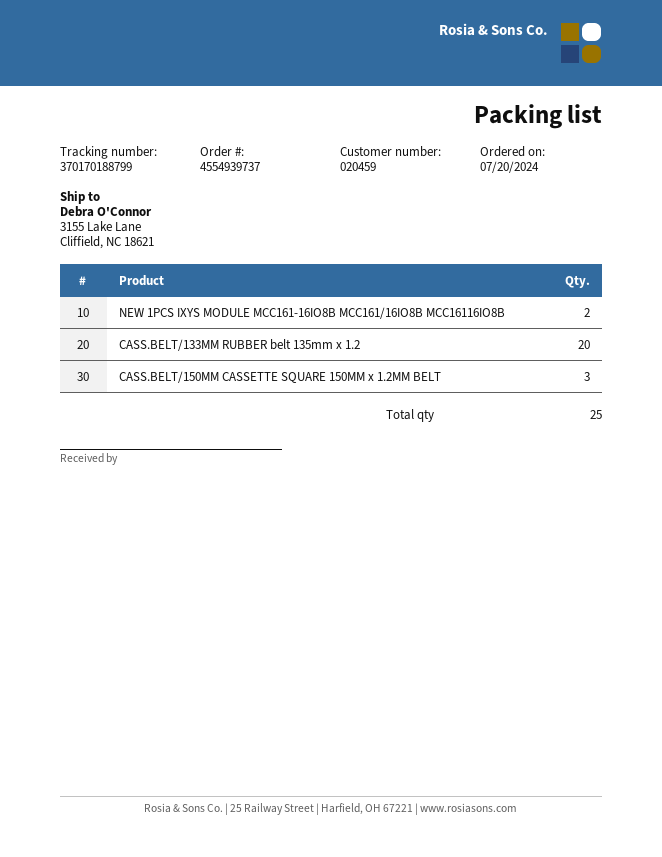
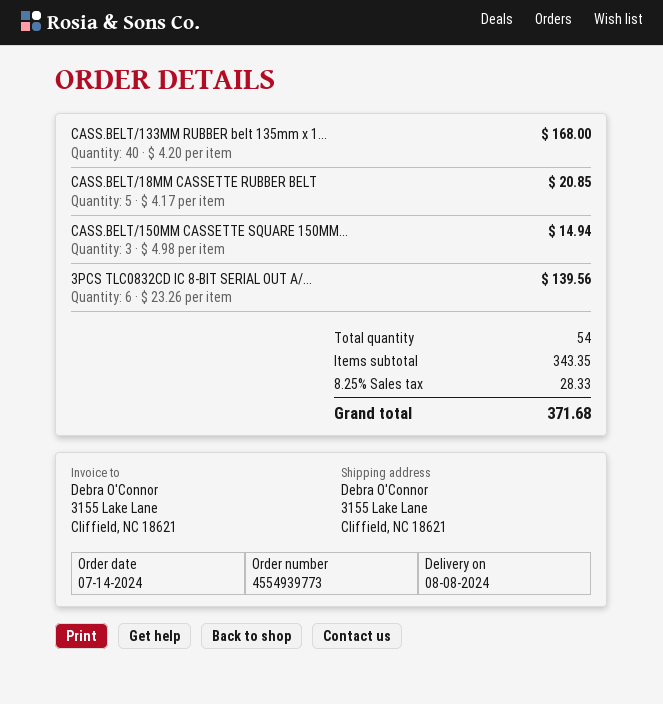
order number: 4554939737 -> 4554939773
order date: 2024-07-20 -> 2024-07-14
NEW 1PCS IXYS MODULE MCC161-16IO8B MCC161/16IO8B MCC16116IO8B: 2 -> none
CASS.BELT/133MM RUBBER belt 135mm x 1.2: 20 -> 40
CASS.BELT/18MM CASSETTE RUBBER BELT: none -> 5
3PCS TLC0832CD IC 8-BIT SERIAL OUT A/...: none -> 6
total quantity: 25 -> 54

